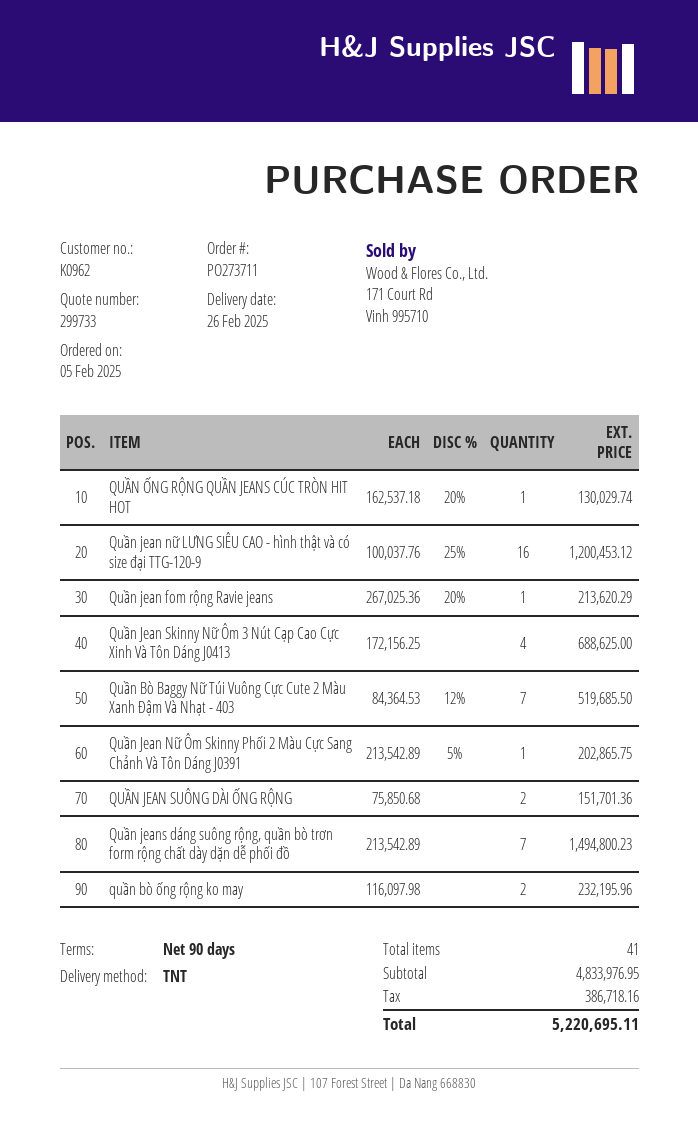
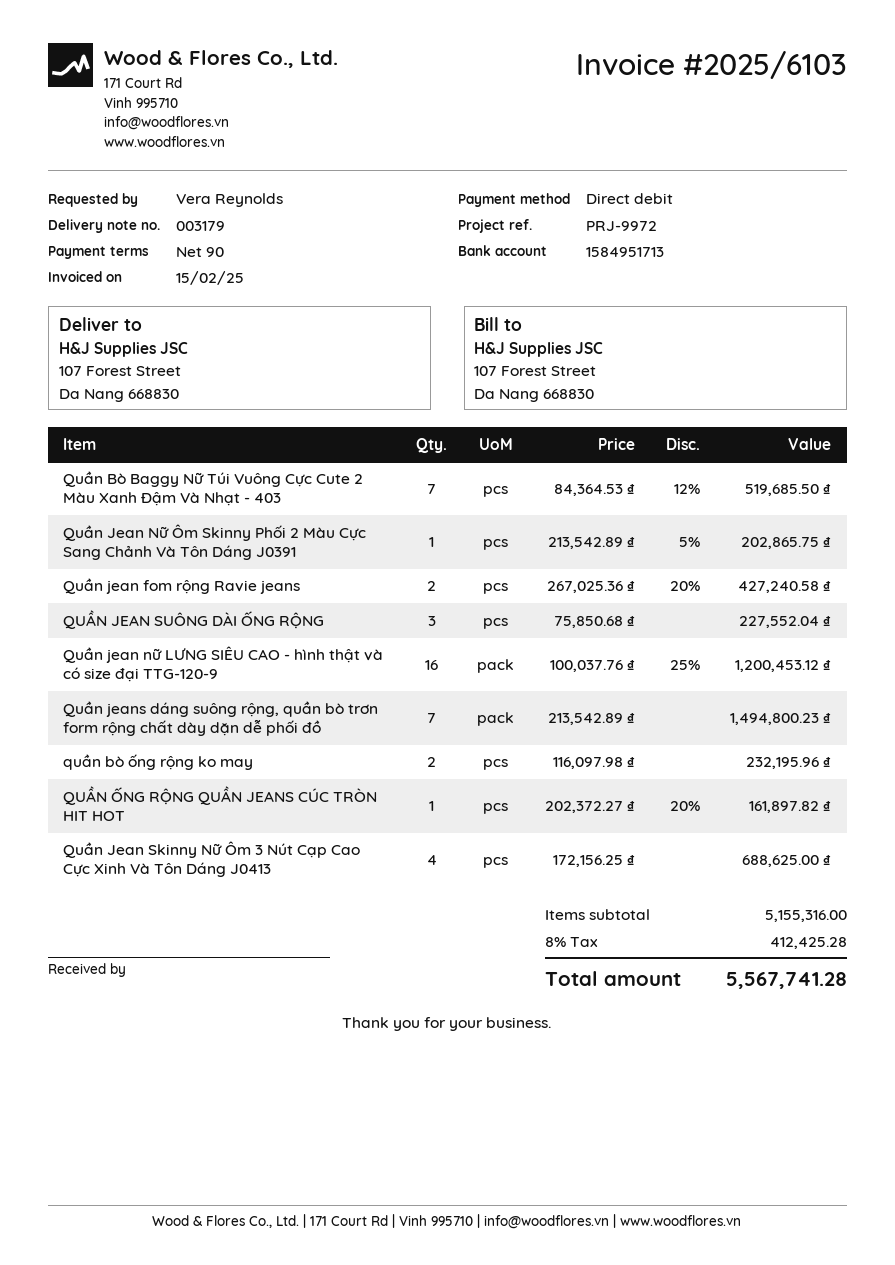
QUẦN ỐNG RỘNG QUẦN JEANS CÚC TRÒN HIT HOT: 1 x 162537.18 - 20% = 130029.74 -> 1 x 202372.27 - 20% = 161897.82
Quần jean fom rộng Ravie jeans: 1 x 267025.36 - 20% = 213620.29 -> 2 x 267025.36 - 20% = 427240.58
QUẦN JEAN SUÔNG DÀI ỐNG RỘNG: 2 x 75850.68 = 151701.36 -> 3 x 75850.68 = 227552.04
subtotal: 4833976.95 -> 5155316.00
tax: 386718.16 -> 412425.28
total: 5220695.11 -> 5567741.28

